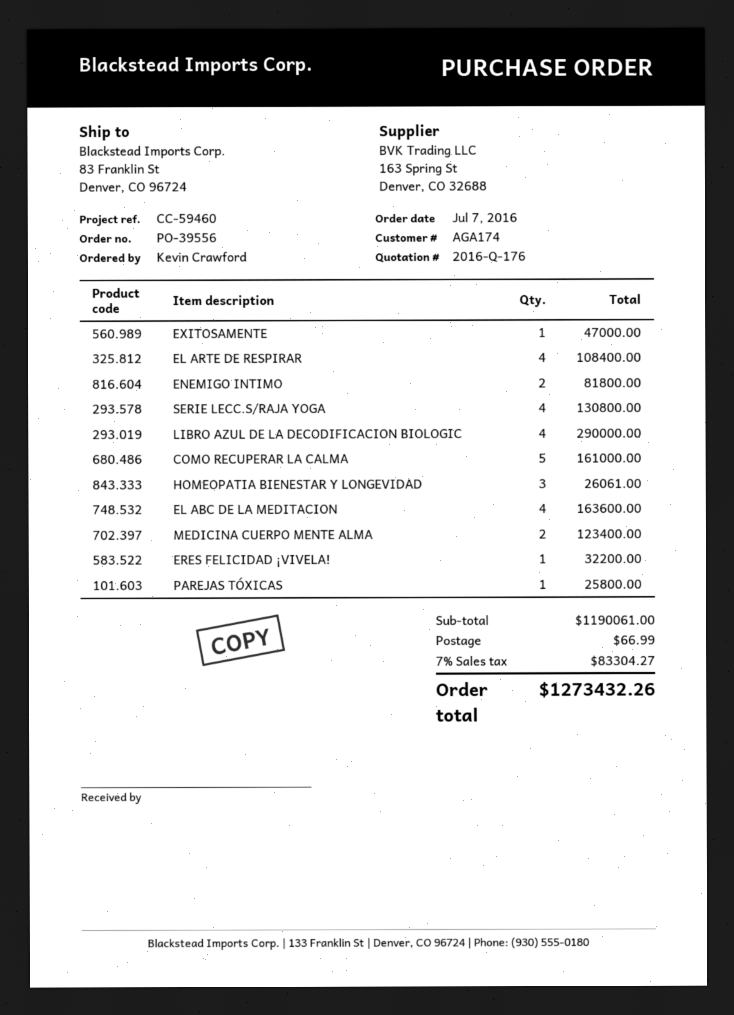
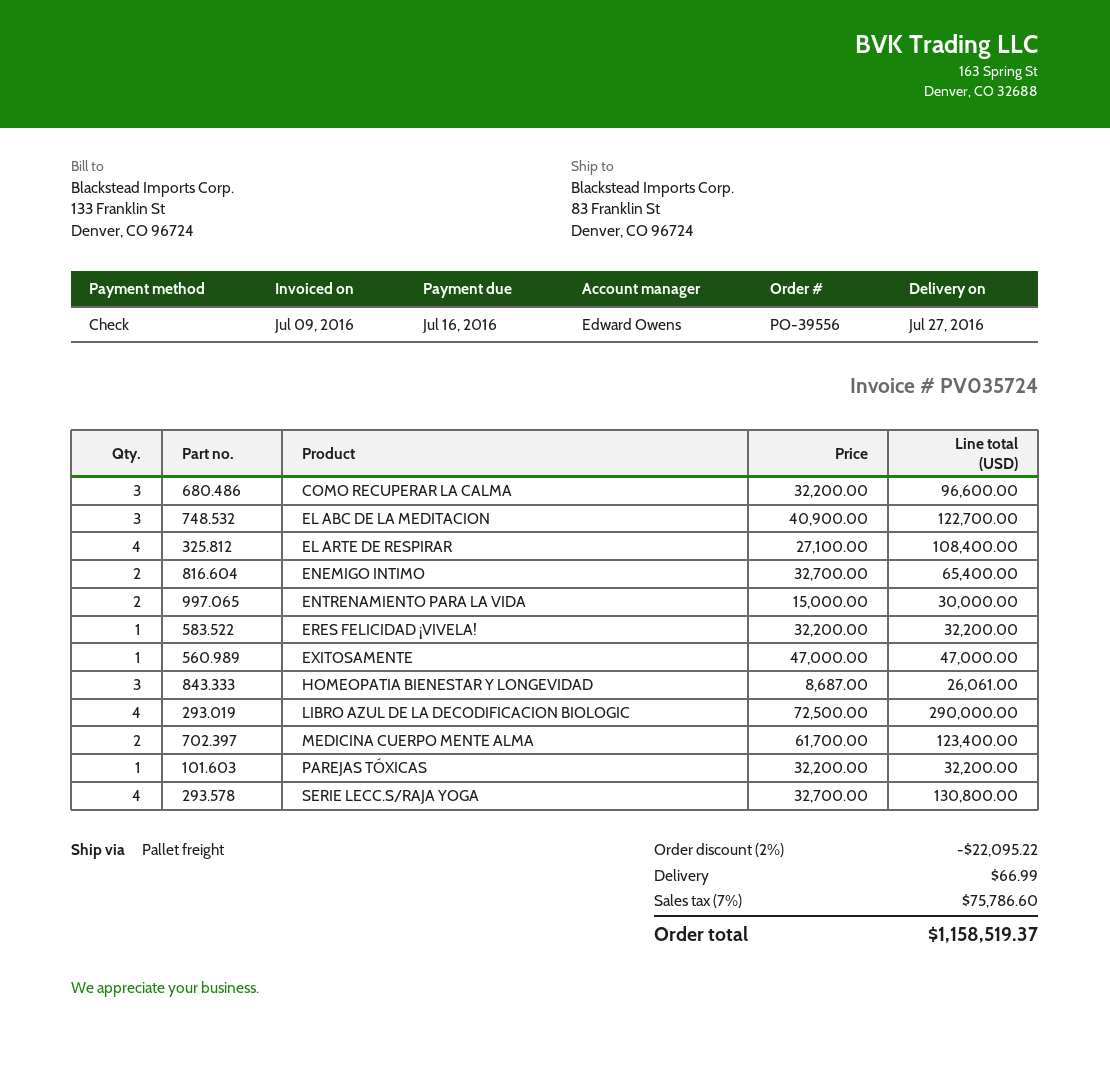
ENEMIGO INTIMO: 2 for 81800.00 -> 2 for 65400.00
COMO RECUPERAR LA CALMA: 5 for 161000.00 -> 3 for 96600.00
EL ABC DE LA MEDITACION: 4 for 163600.00 -> 3 for 122700.00
PAREJAS TÓXICAS: 1 for 25800.00 -> 1 for 32200.00
ENTRENAMIENTO PARA LA VIDA: none -> 2 for 30000.00
discount: none -> 2% = 22095.22
tax: 7% = 83304.27 -> 7% = 75786.60
total: 1273432.26 -> 1158519.37

